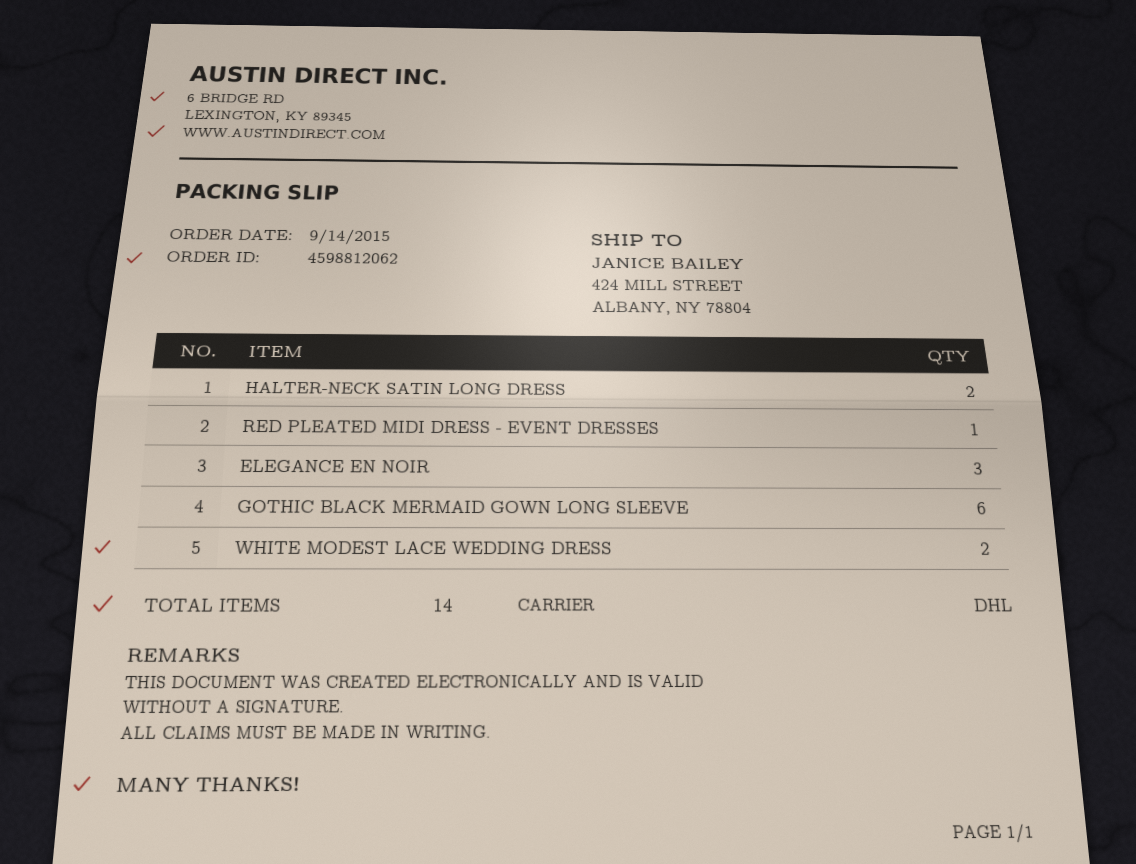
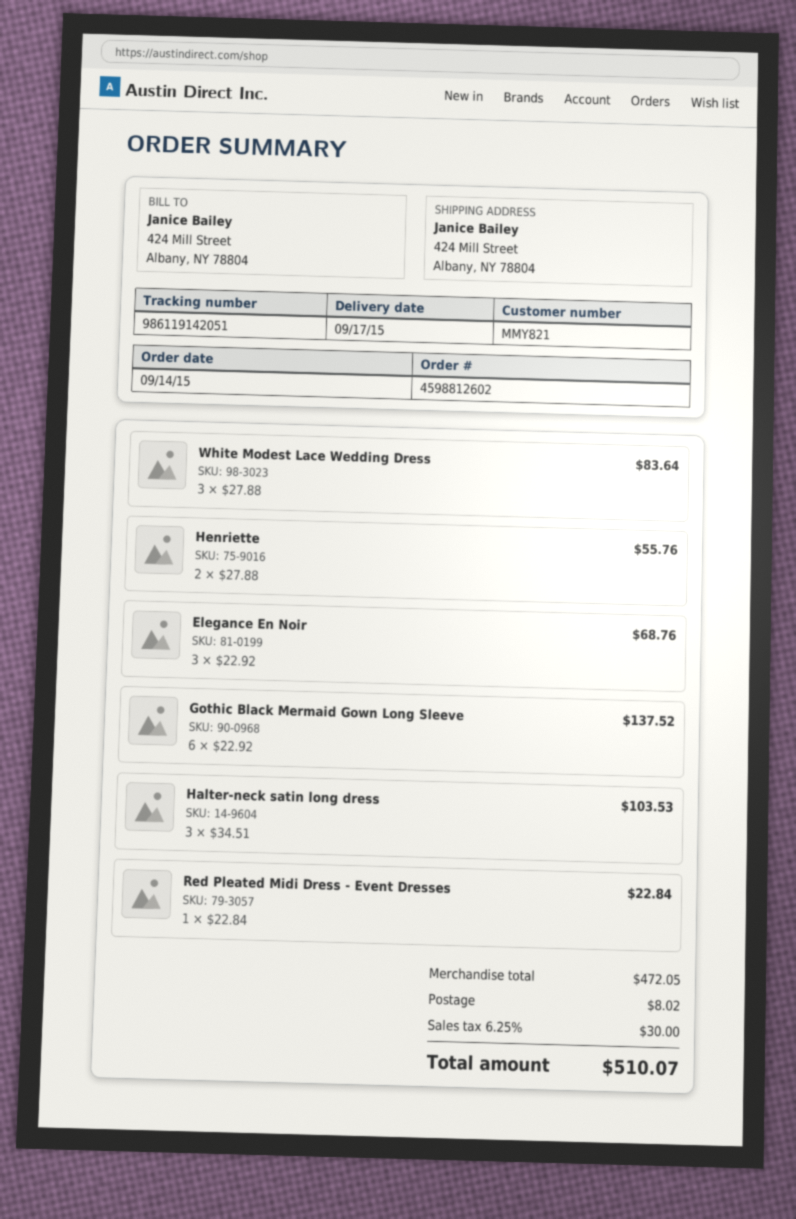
order number: 4598812062 -> 4598812602
HALTER-NECK SATIN LONG DRESS: 2 -> 3
WHITE MODEST LACE WEDDING DRESS: 2 -> 3
Henriette: none -> 2

